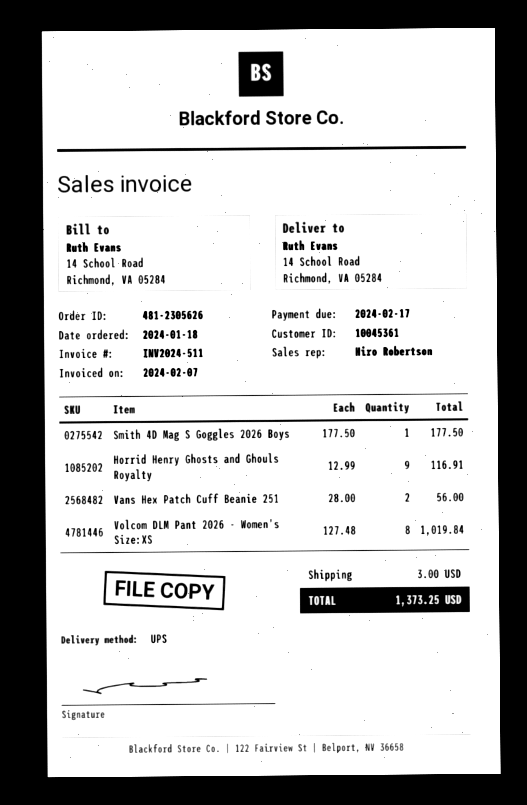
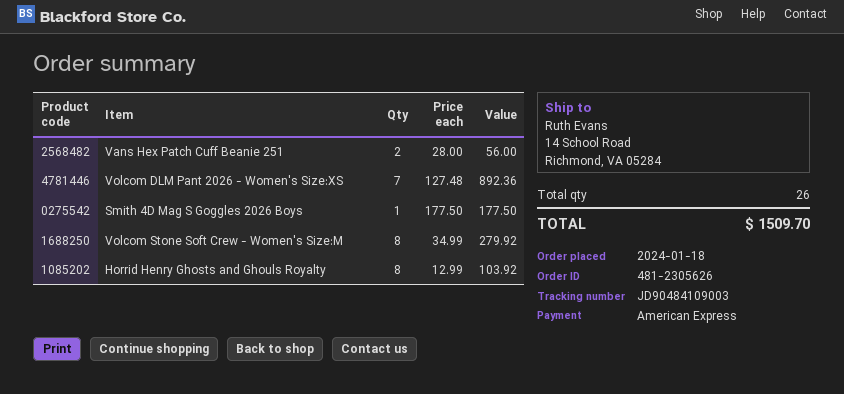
Horrid Henry Ghosts and Ghouls Royalty: 9 x 12.99 = 116.91 -> 8 x 12.99 = 103.92
Volcom DLM Pant 2026 - Women's Size:XS: 8 x 127.48 = 1019.84 -> 7 x 127.48 = 892.36
Volcom Stone Soft Crew - Women's Size:M: none -> 8 x 34.99 = 279.92
shipping: 3.00 -> none
total: 1373.25 -> 1509.70

